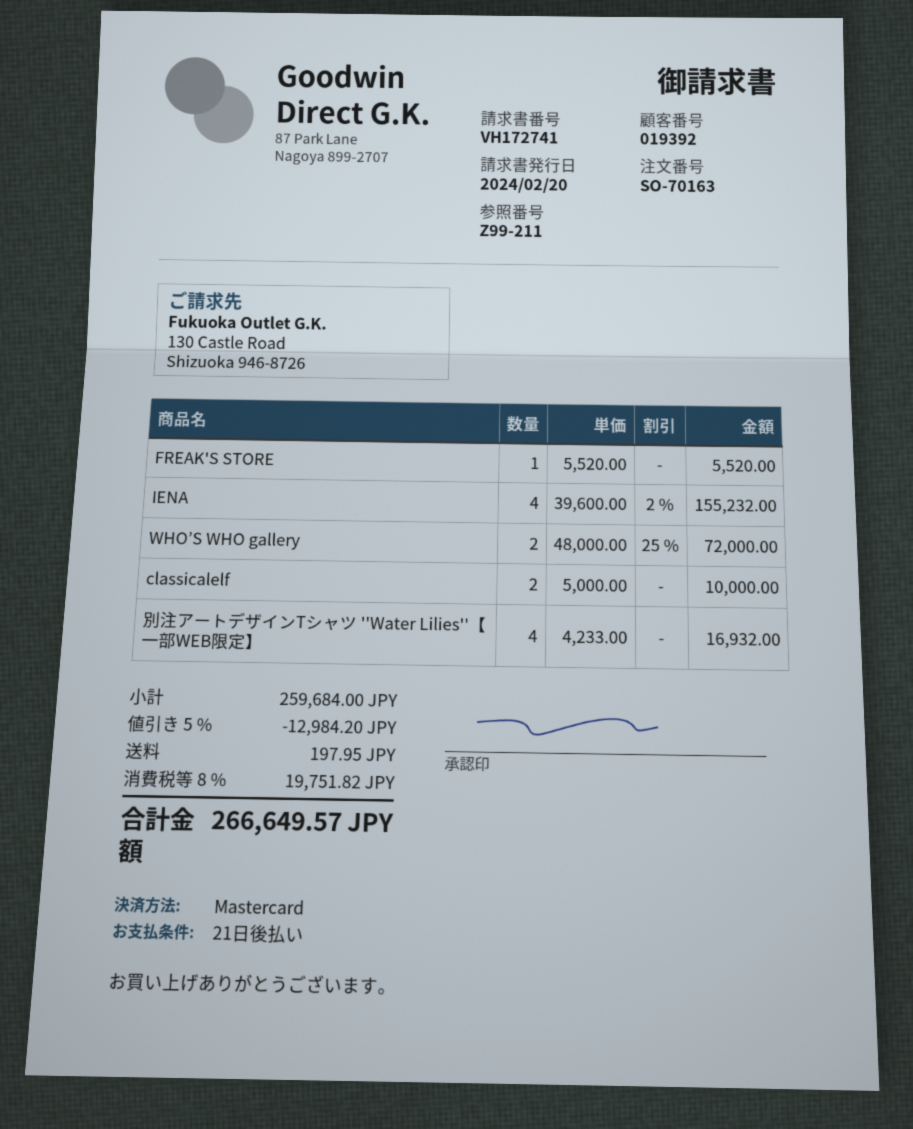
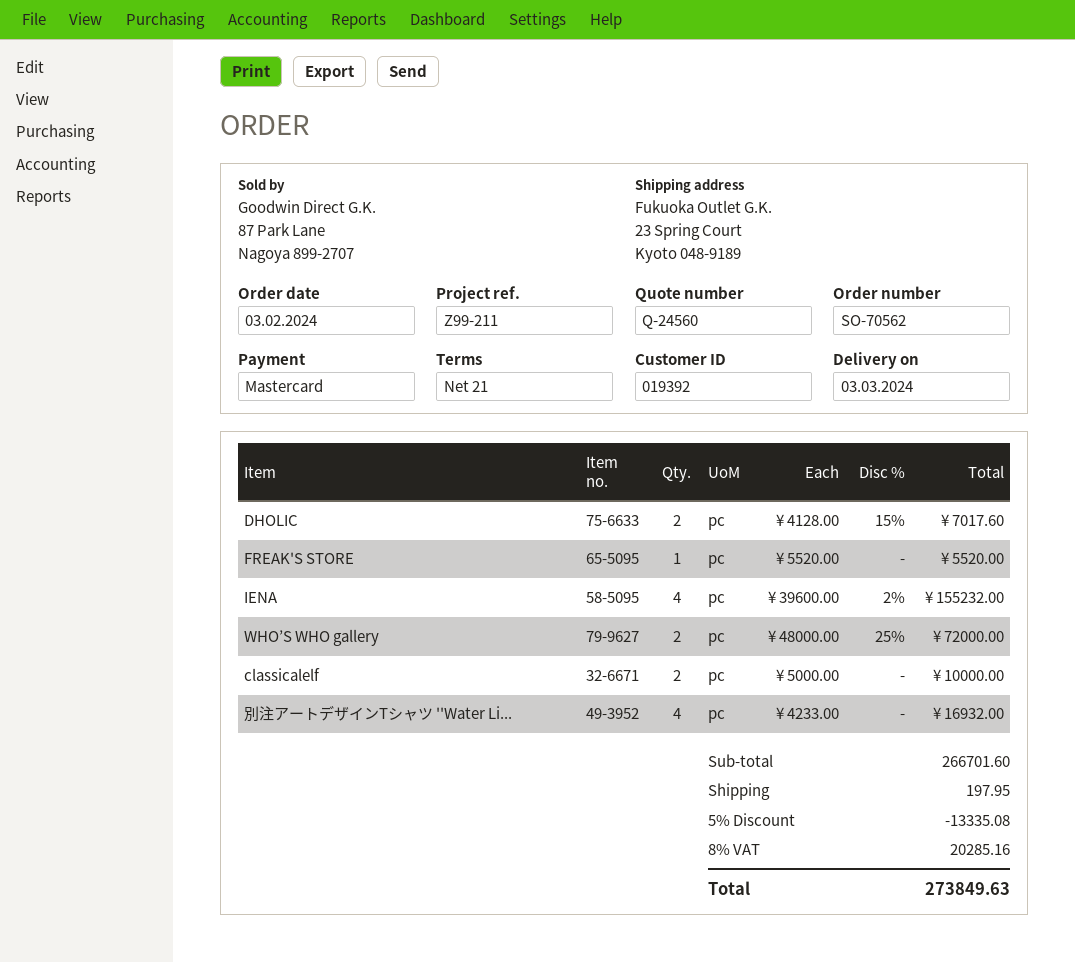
order number: SO-70163 -> SO-70562
DHOLIC: none -> 2 x 4128.00 - 15% = 7017.60
subtotal: 259684.00 -> 266701.60
discount: 5% = 12984.20 -> 5% = 13335.08
tax: 8% = 19751.82 -> 8% = 20285.16
total: 266649.57 -> 273849.63

